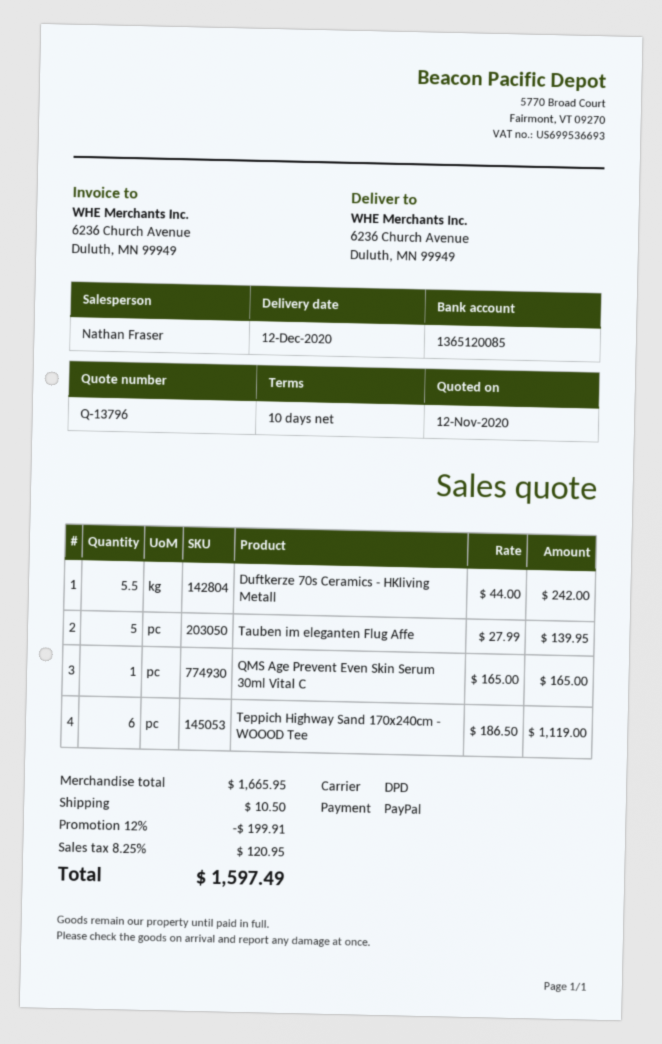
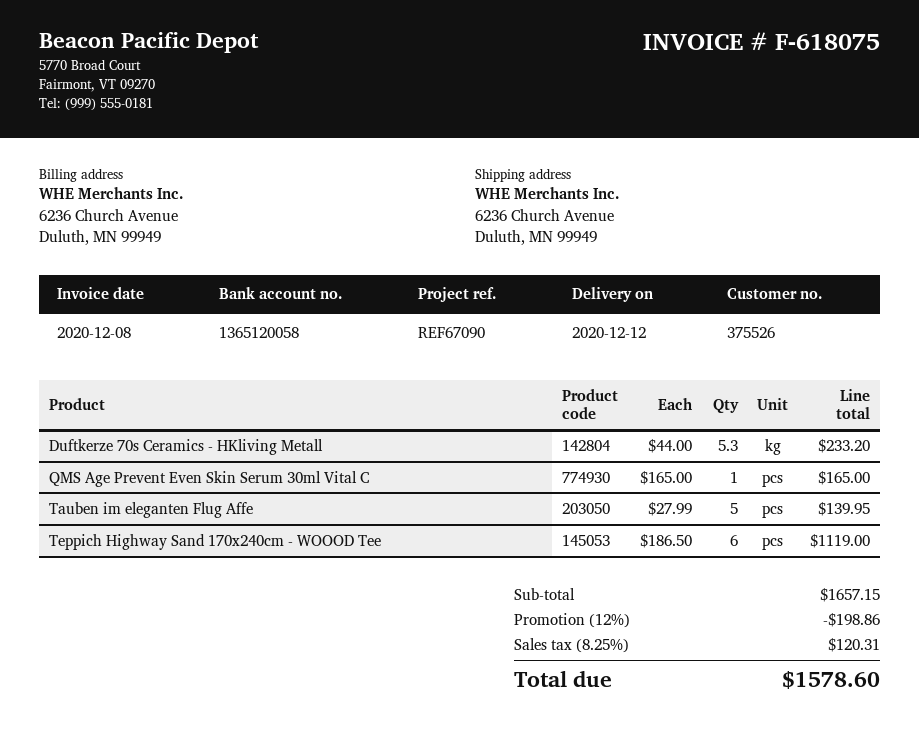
bank account: 1365120085 -> 1365120058
Duftkerze 70s Ceramics - HKliving Metall: 5.5 x 44.00 = 242.00 -> 5.3 x 44.00 = 233.20
subtotal: 1665.95 -> 1657.15
discount: 12% = 199.91 -> 12% = 198.86
shipping: 10.50 -> none
tax: 8.25% = 120.95 -> 8.25% = 120.31
total: 1597.49 -> 1578.60

